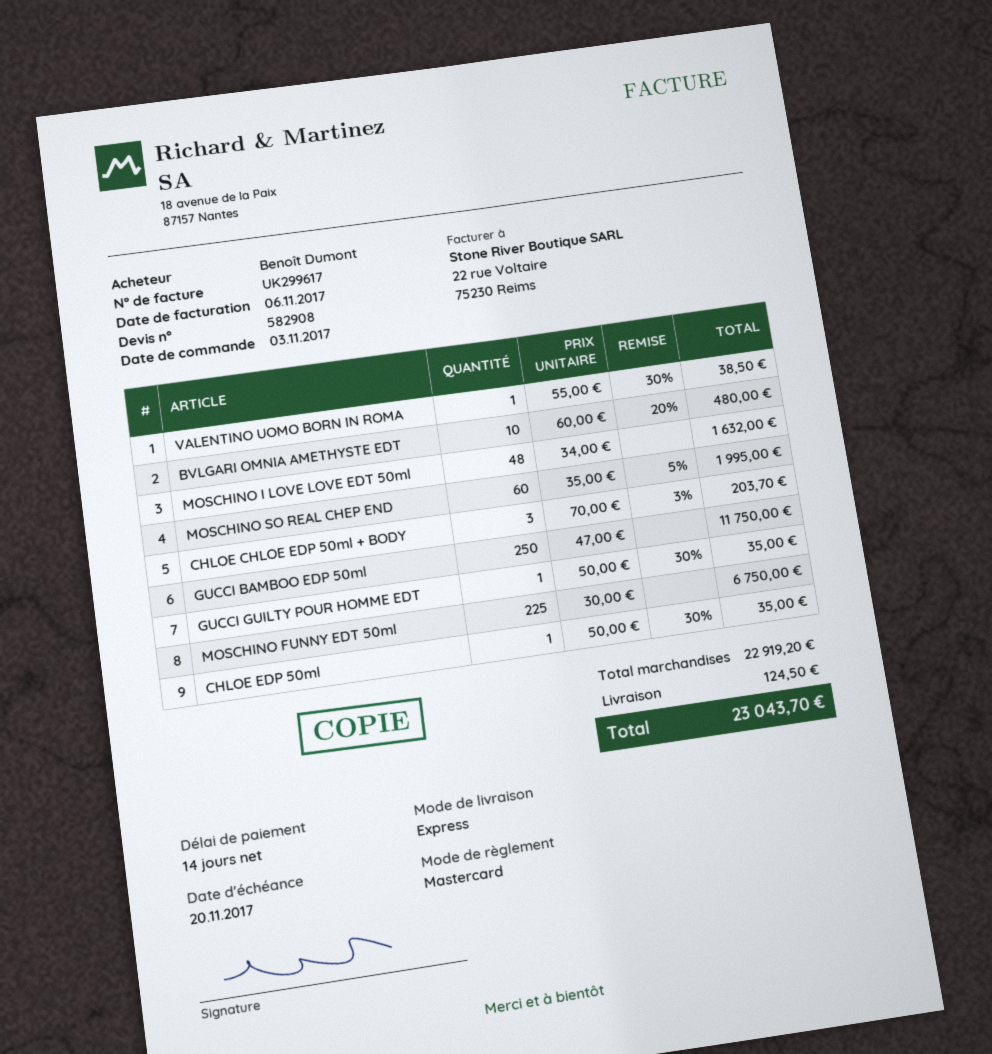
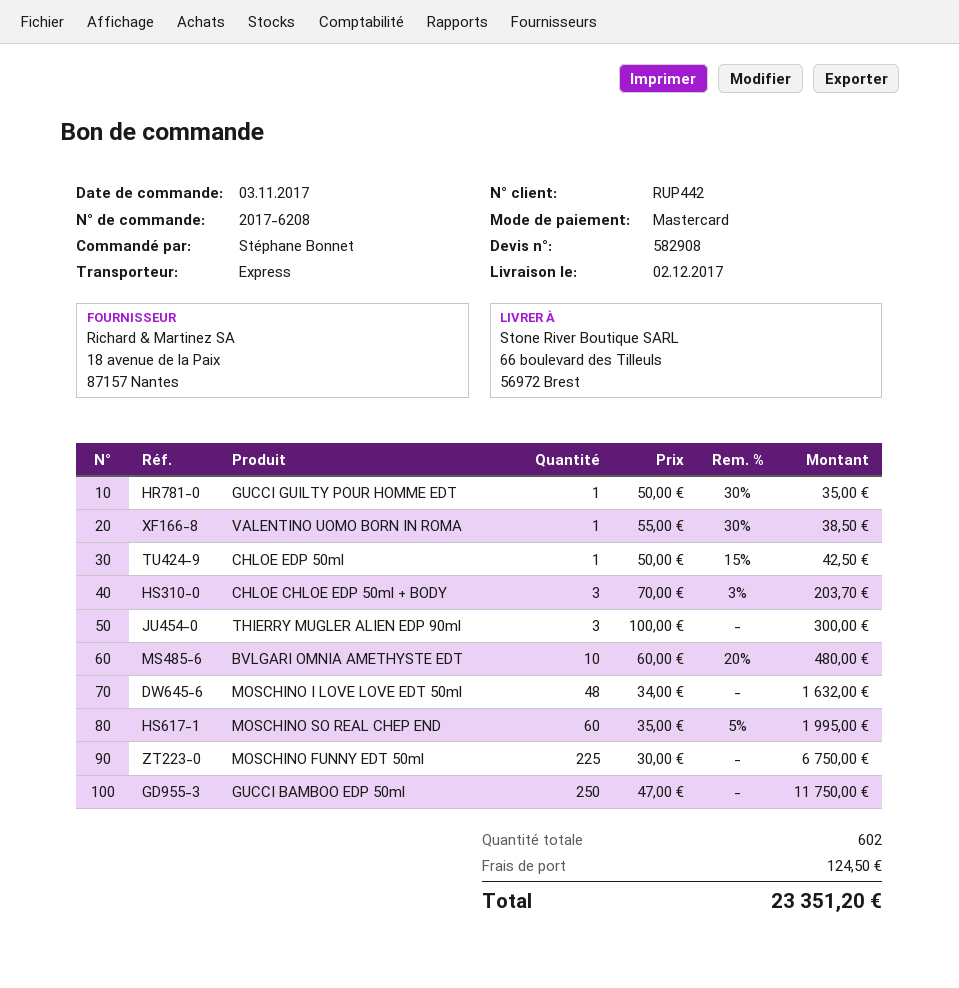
ordered by: Benoît Dumont -> Stéphane Bonnet
CHLOE EDP 50ml: 1 x 50.00 - 30% = 35.00 -> 1 x 50.00 - 15% = 42.50
THIERRY MUGLER ALIEN EDP 90ml: none -> 3 x 100.00 = 300.00
total: 23043.70 -> 23351.20

